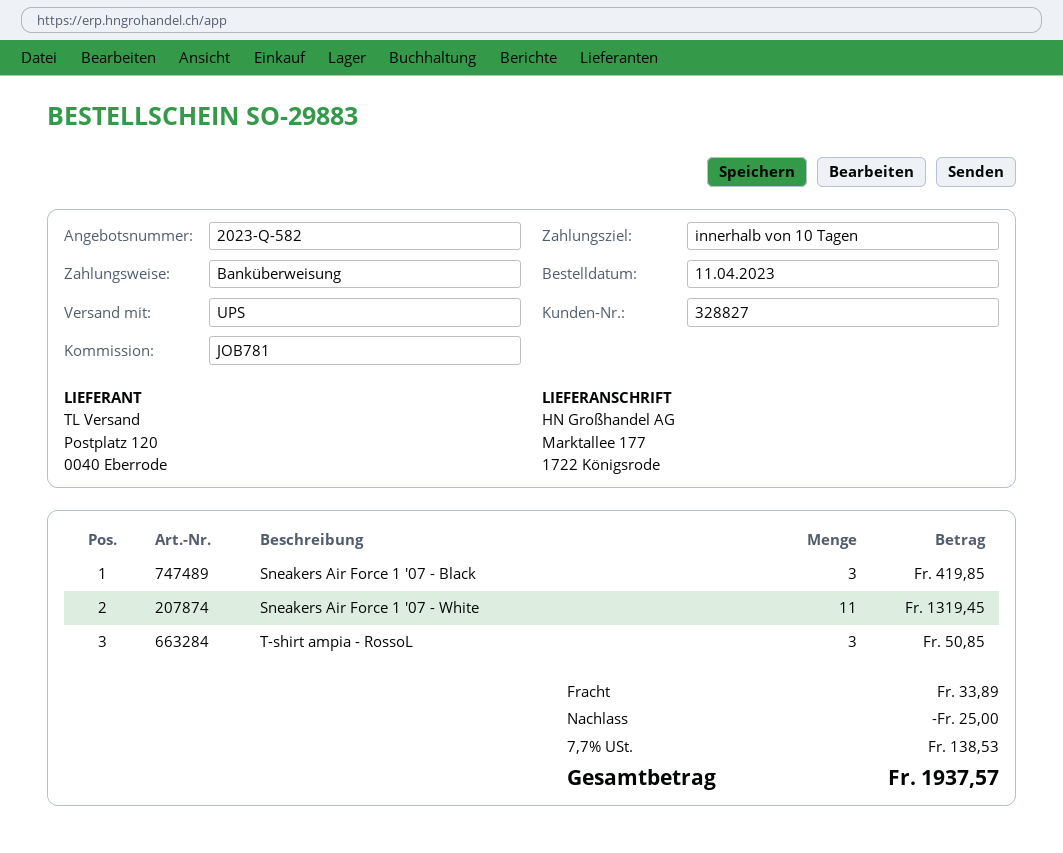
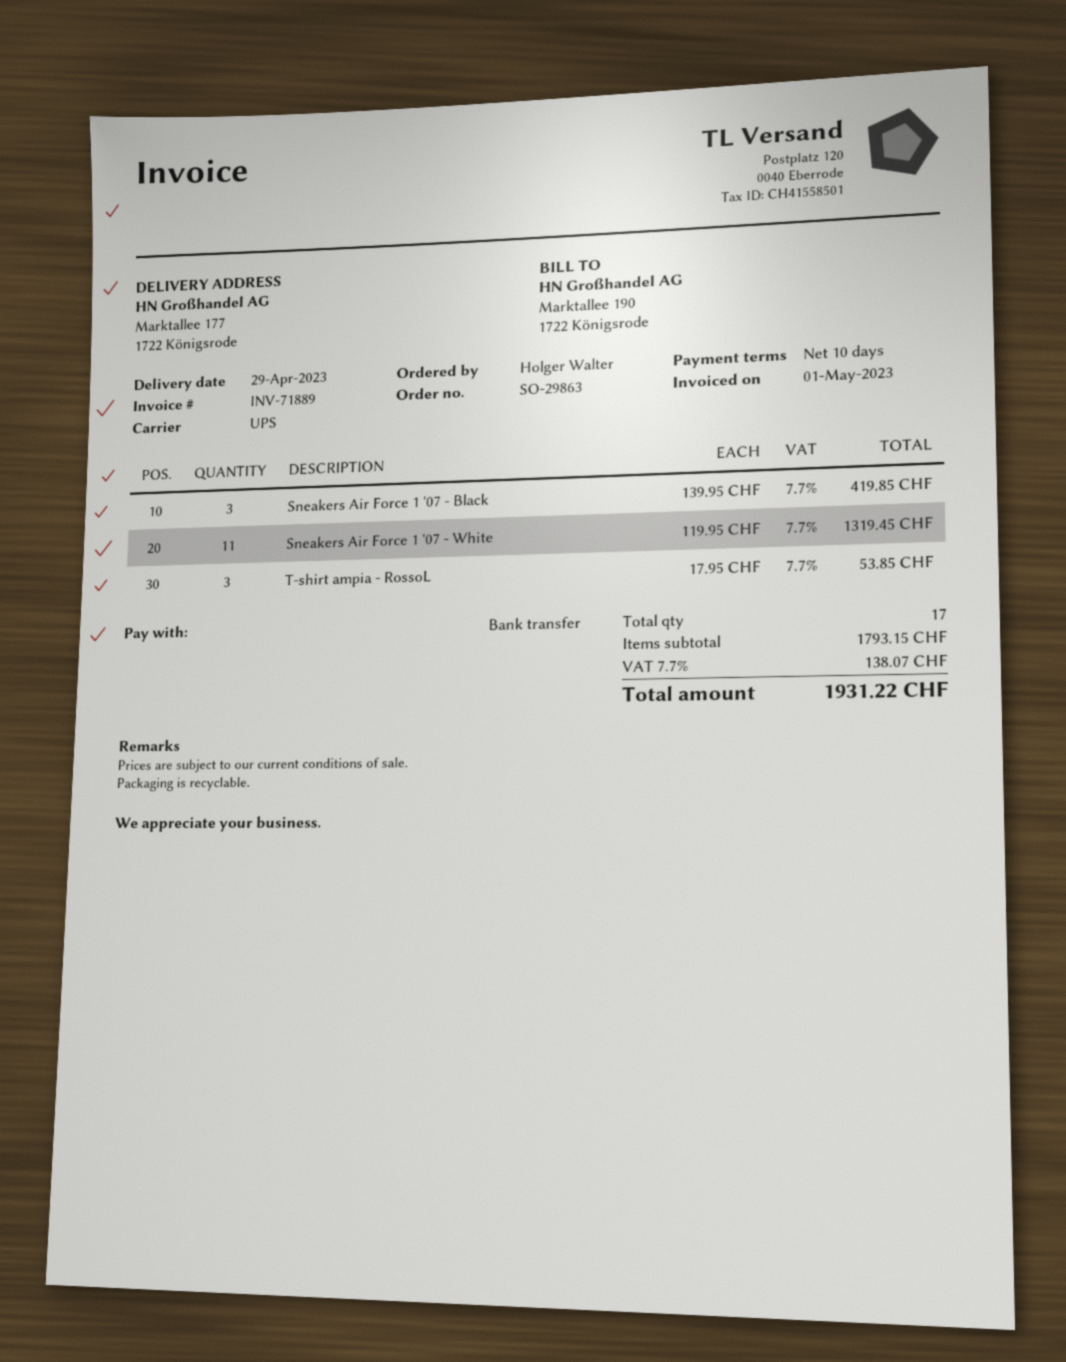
order number: SO-29883 -> SO-29863
T-shirt ampia - RossoL: 3 for 50.85 -> 3 for 53.85
discount: 25.00 -> none
shipping: 33.89 -> none
tax: 7.7% = 138.53 -> 7.7% = 138.07
total: 1937.57 -> 1931.22

